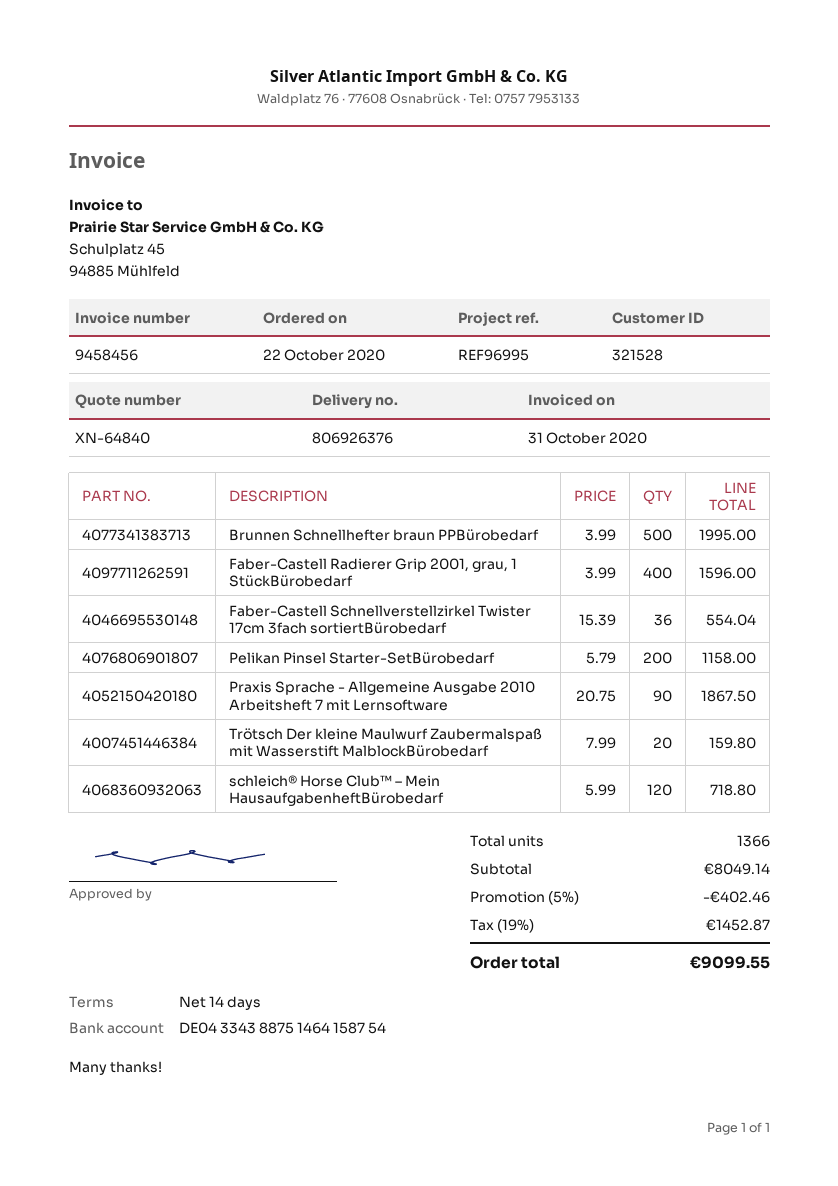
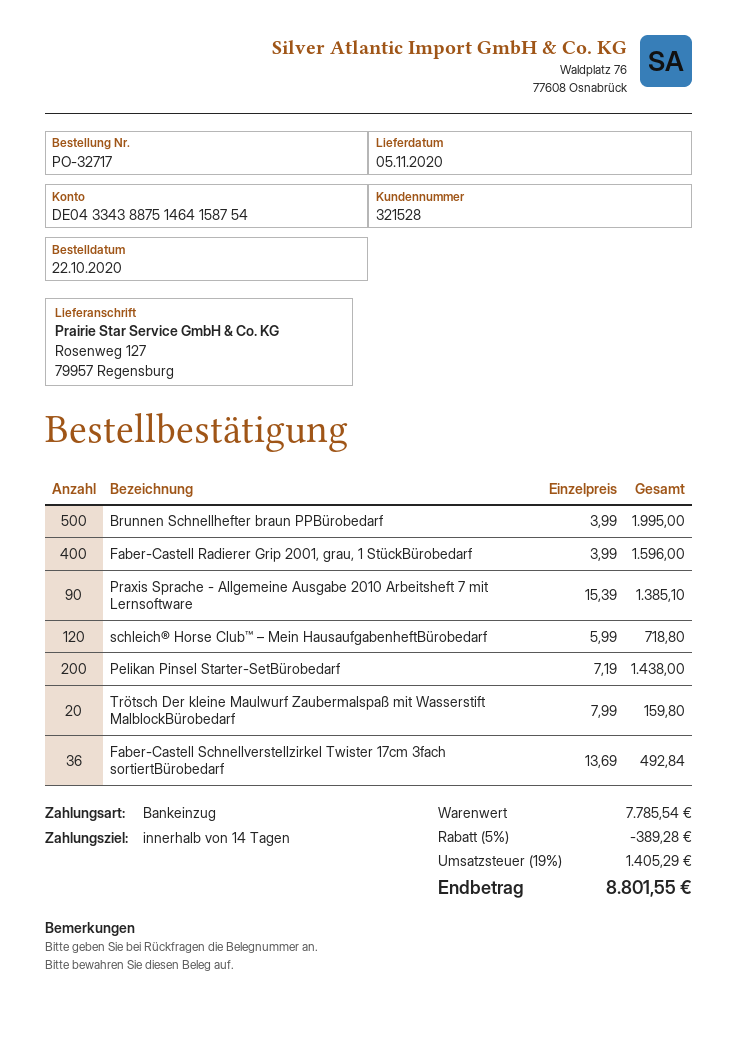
Faber-Castell Schnellverstellzirkel Twister 17cm 3fach sortiertBürobedarf: 36 x 15.39 = 554.04 -> 36 x 13.69 = 492.84
Pelikan Pinsel Starter-SetBürobedarf: 200 x 5.79 = 1158.00 -> 200 x 7.19 = 1438.00
Praxis Sprache - Allgemeine Ausgabe 2010 Arbeitsheft 7 mit Lernsoftware: 90 x 20.75 = 1867.50 -> 90 x 15.39 = 1385.10
subtotal: 8049.14 -> 7785.54
discount: 5% = 402.46 -> 5% = 389.28
tax: 19% = 1452.87 -> 19% = 1405.29
total: 9099.55 -> 8801.55

